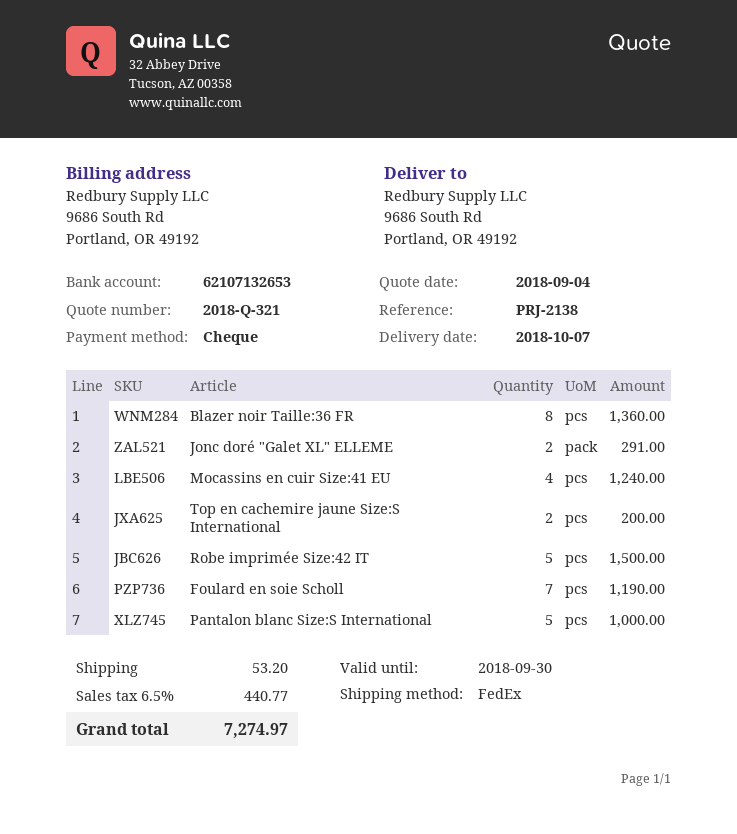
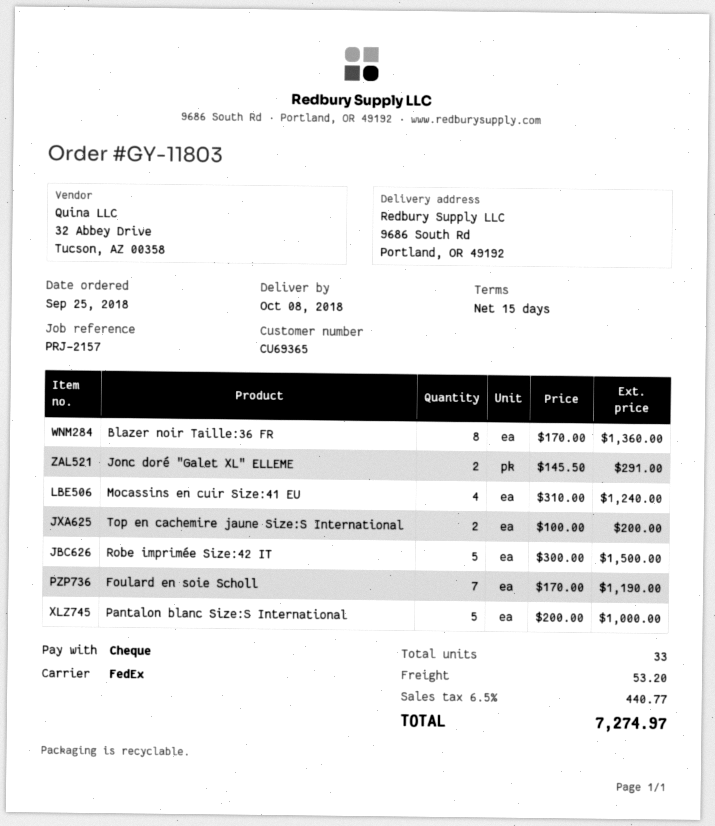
delivery date: 2018-10-07 -> 2018-10-08
reference: PRJ-2138 -> PRJ-2157

